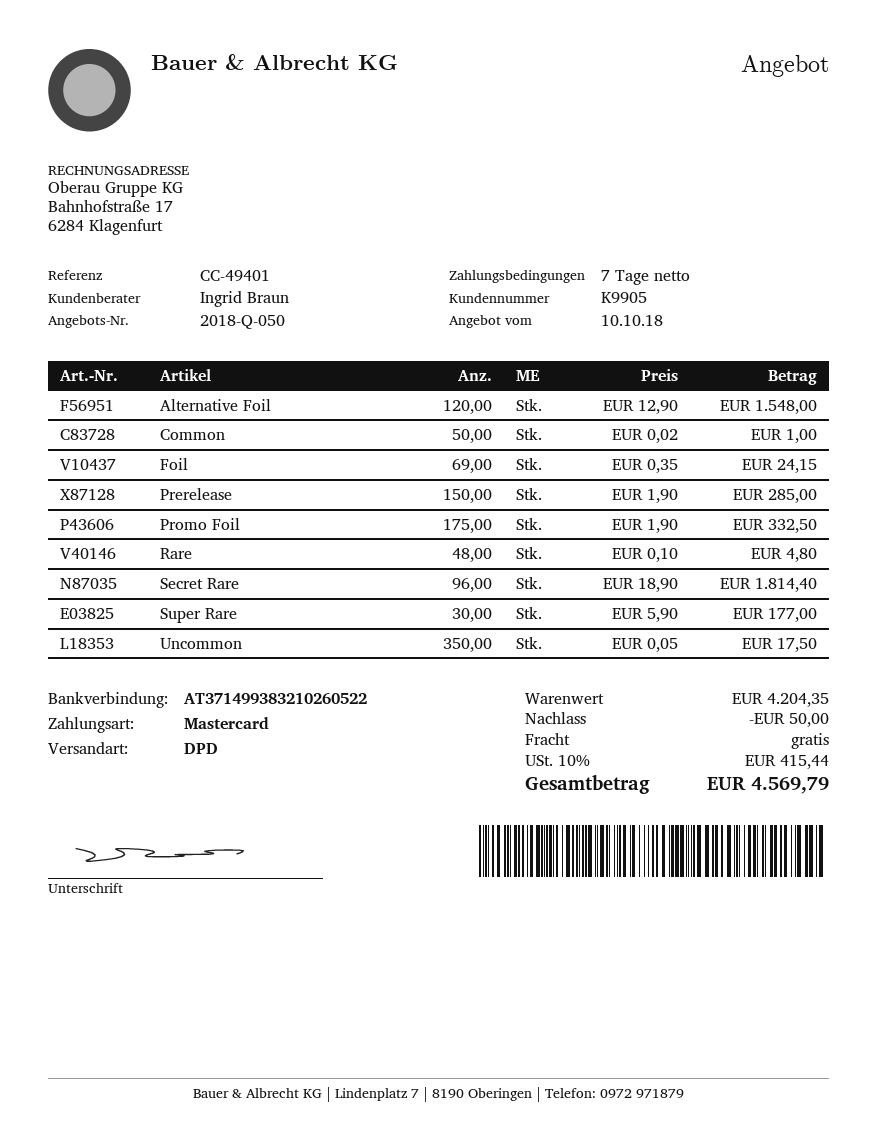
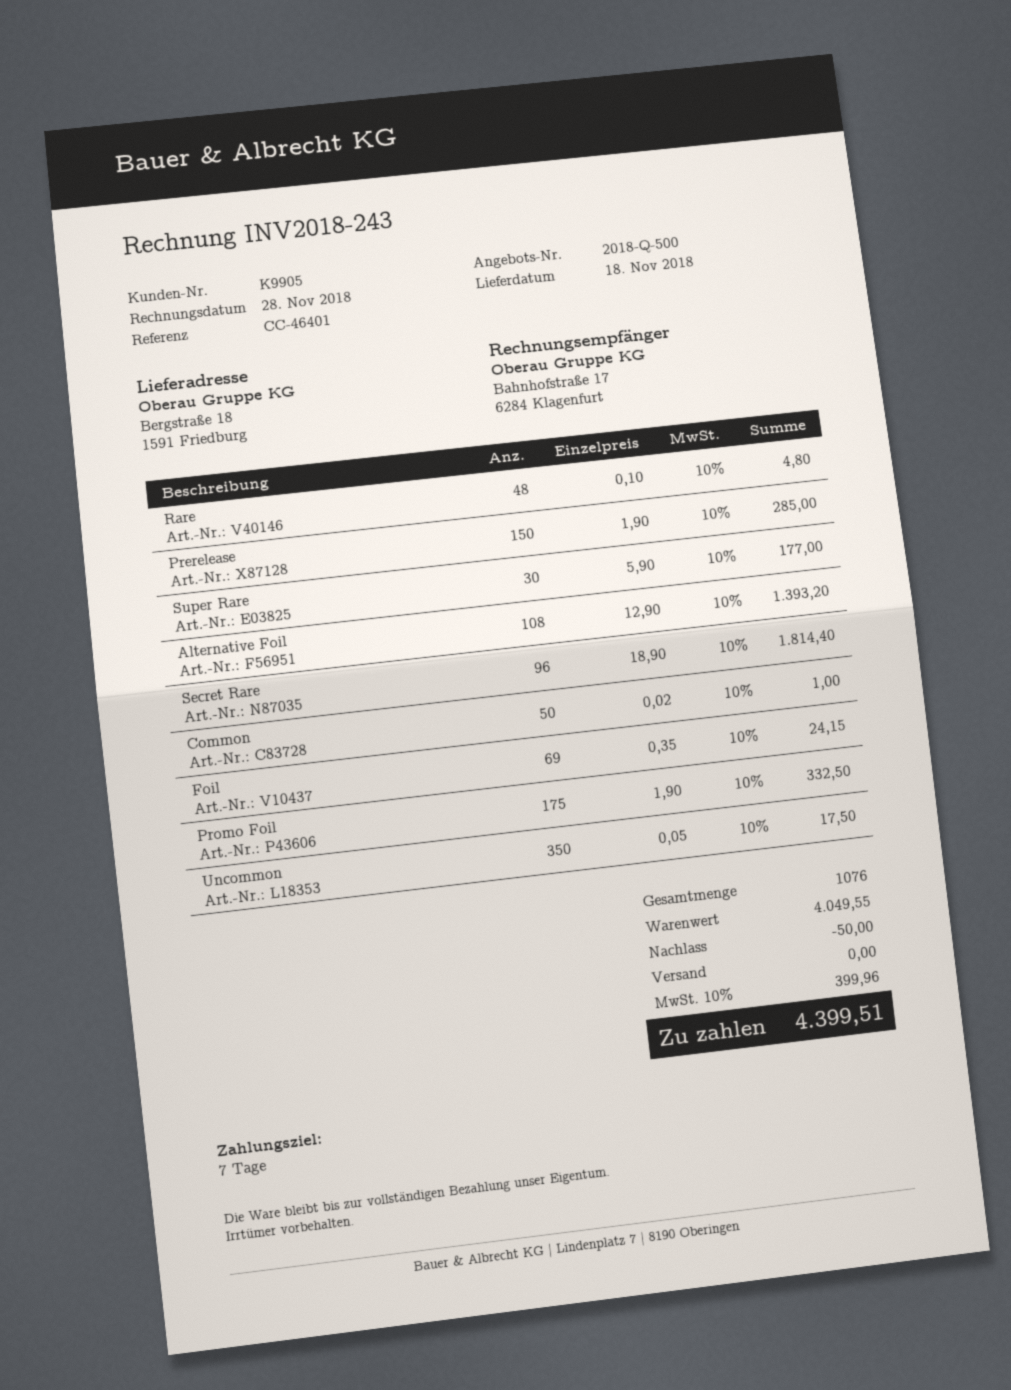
quote number: 2018-Q-050 -> 2018-Q-500
reference: CC-49401 -> CC-46401
Alternative Foil: 120 x 12.90 = 1548.00 -> 108 x 12.90 = 1393.20
subtotal: 4204.35 -> 4049.55
tax: 10% = 415.44 -> 10% = 399.96
total: 4569.79 -> 4399.51

